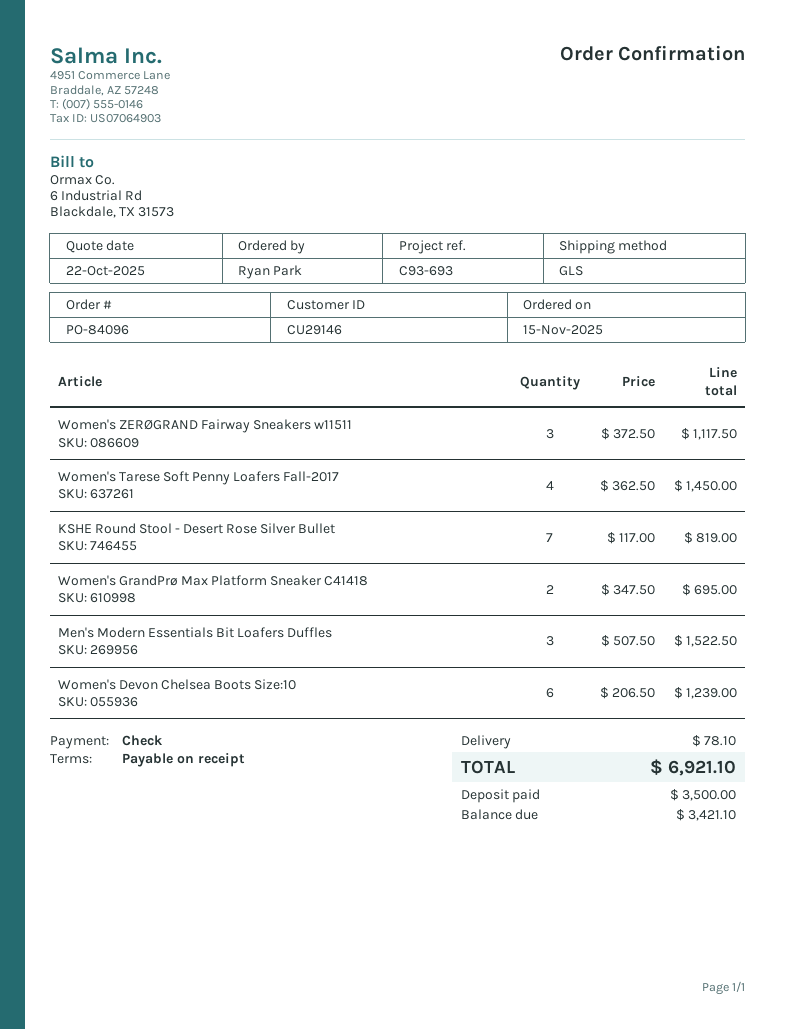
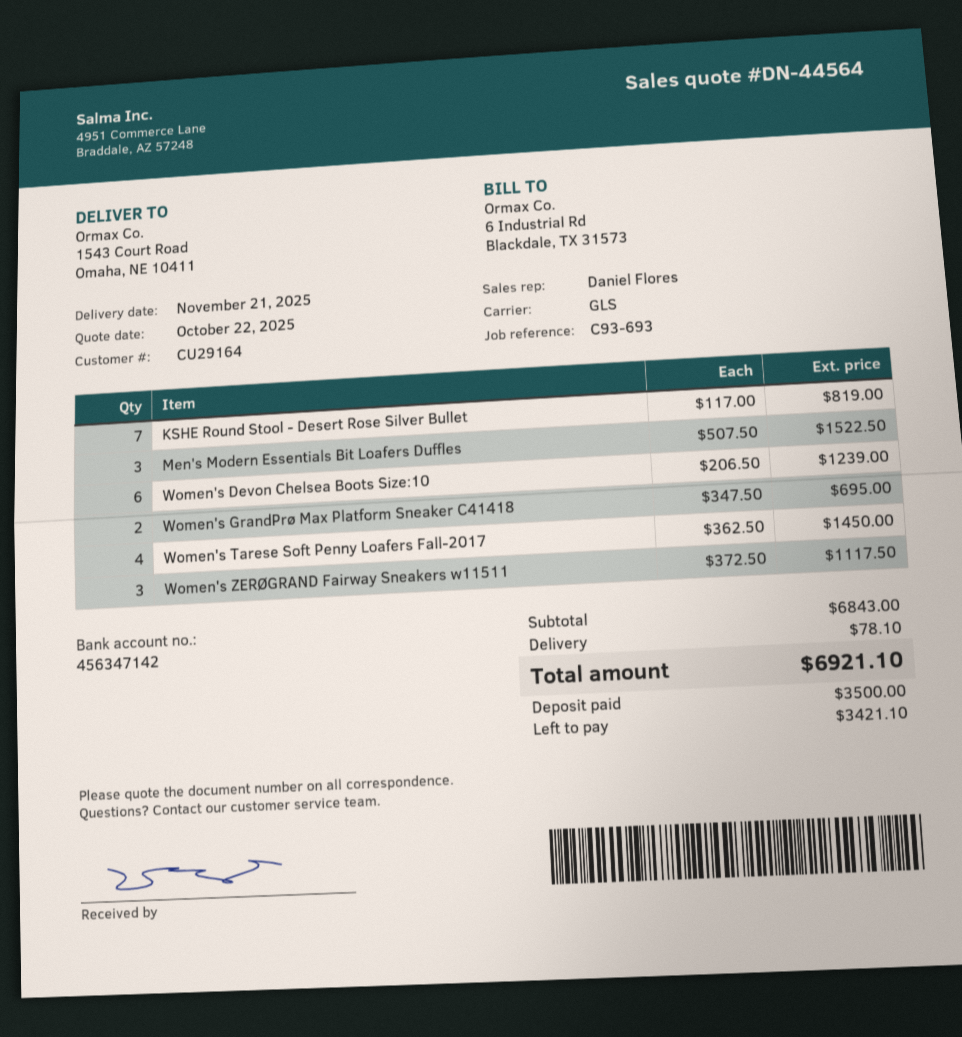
customer number: CU29146 -> CU29164

